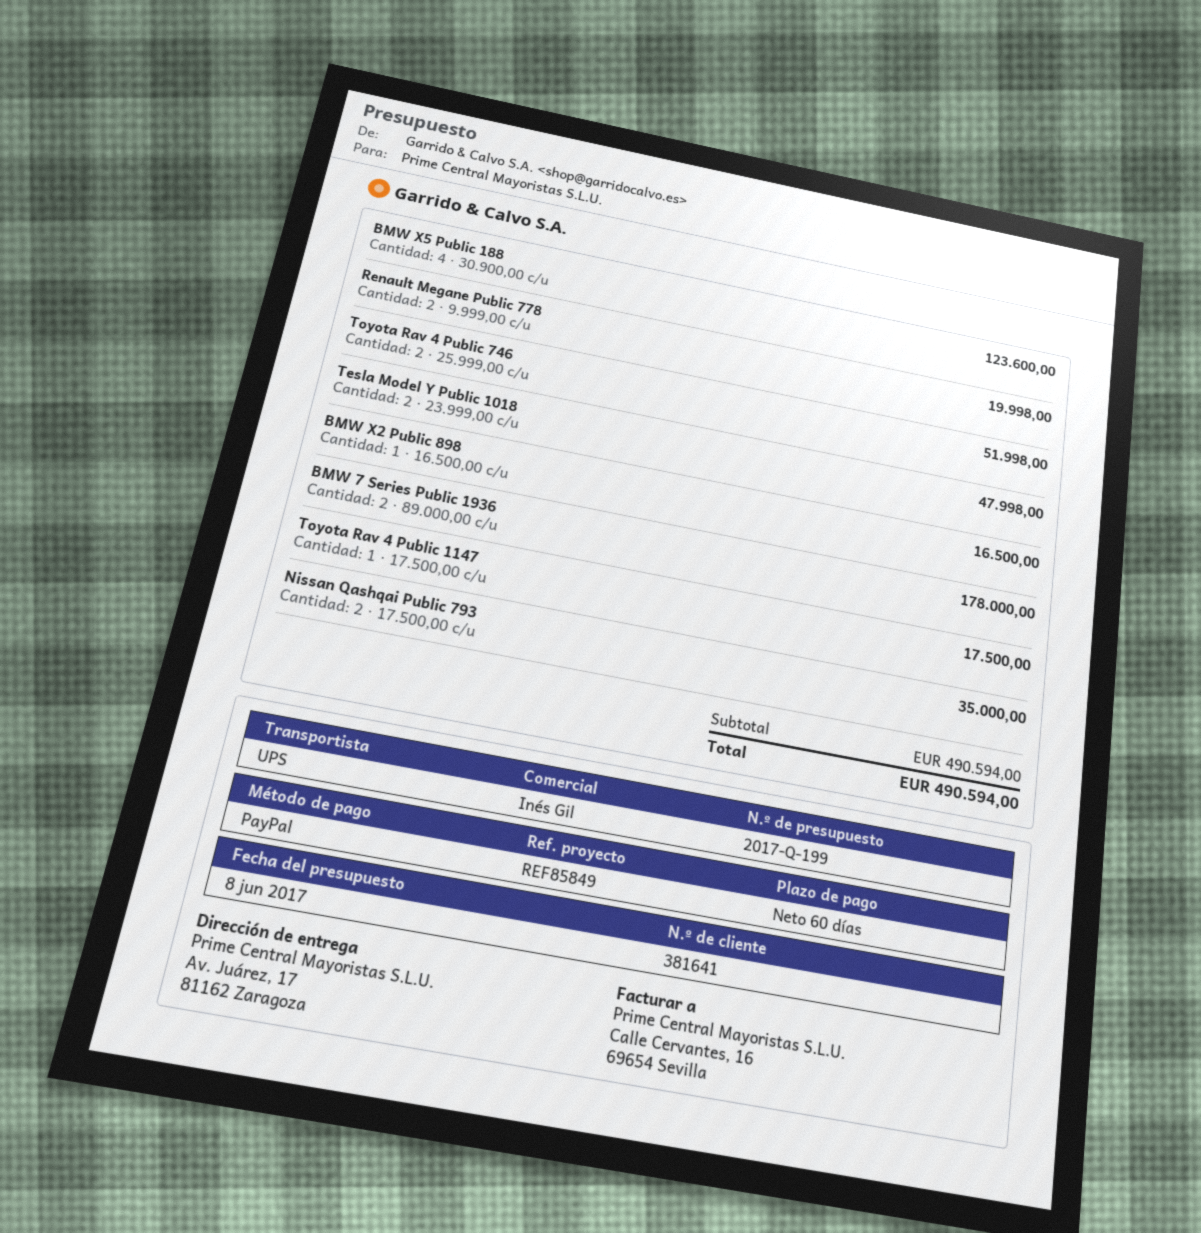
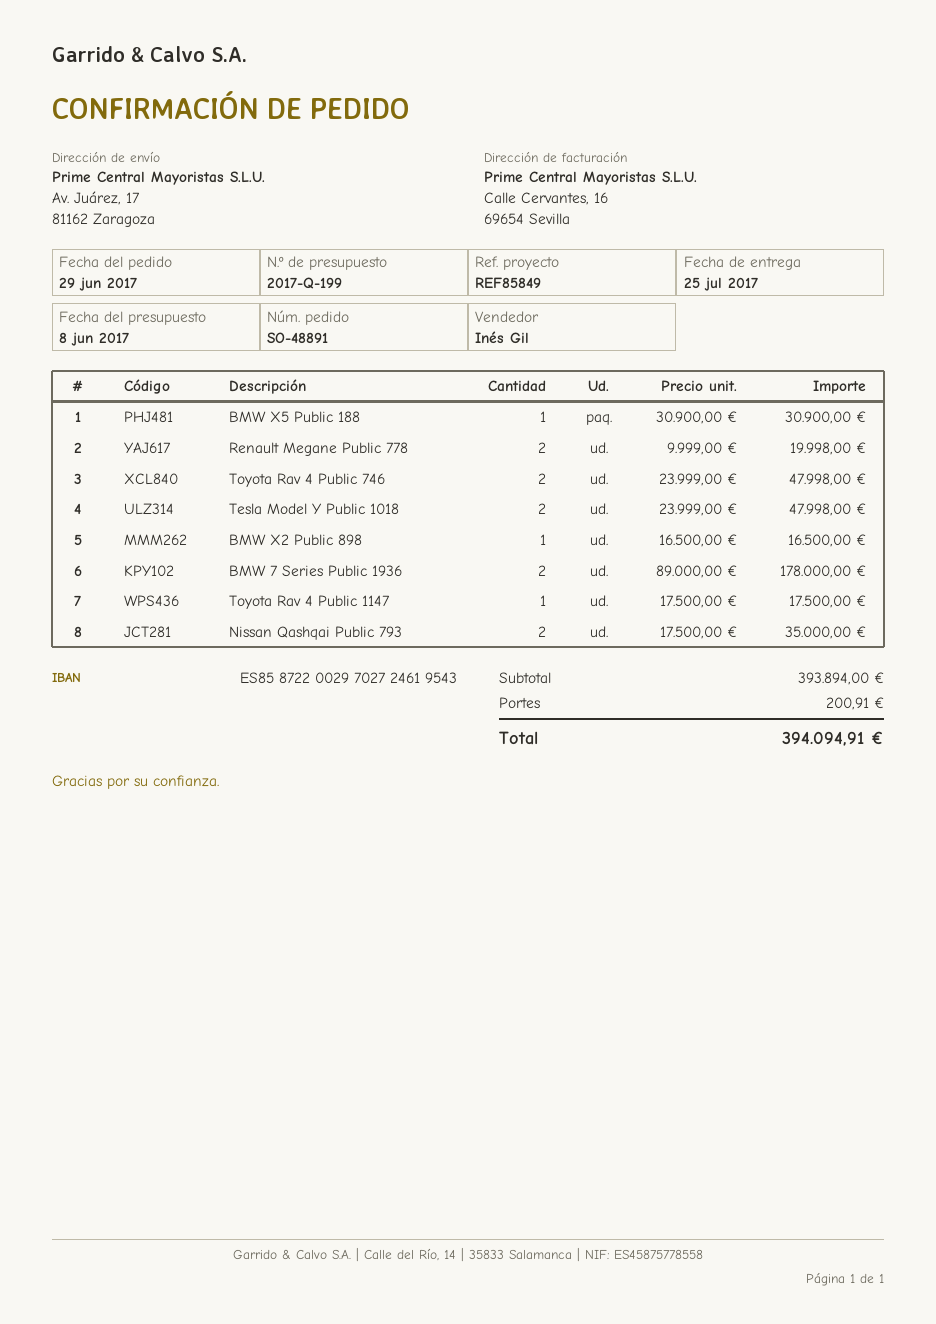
BMW X5 Public 188: 4 x 30900.00 = 123600.00 -> 1 x 30900.00 = 30900.00
Toyota Rav 4 Public 746: 2 x 25999.00 = 51998.00 -> 2 x 23999.00 = 47998.00
subtotal: 490594.00 -> 393894.00
shipping: none -> 200.91
total: 490594.00 -> 394094.91

